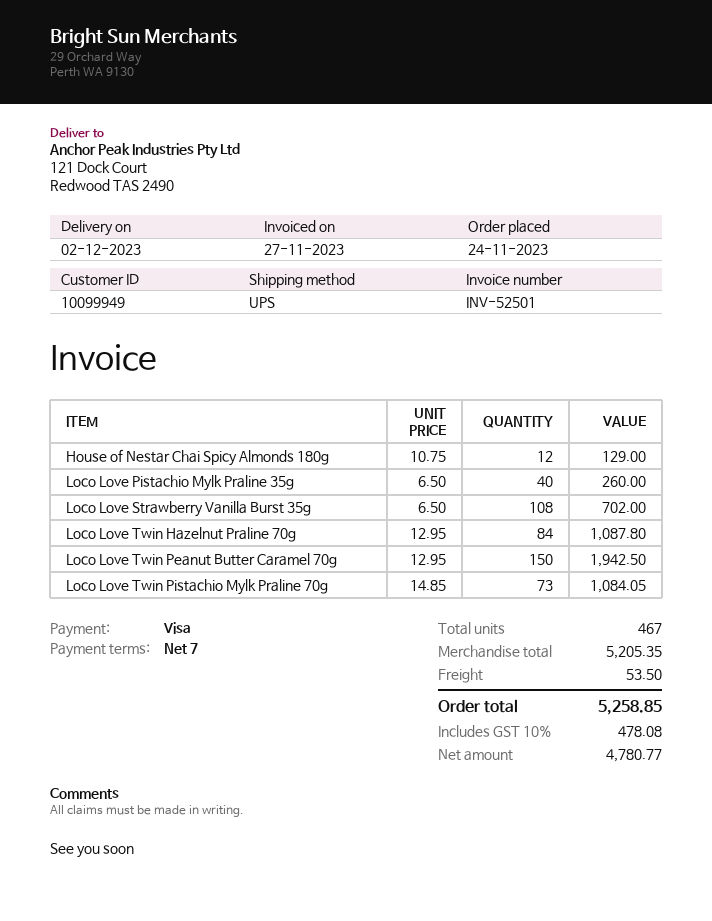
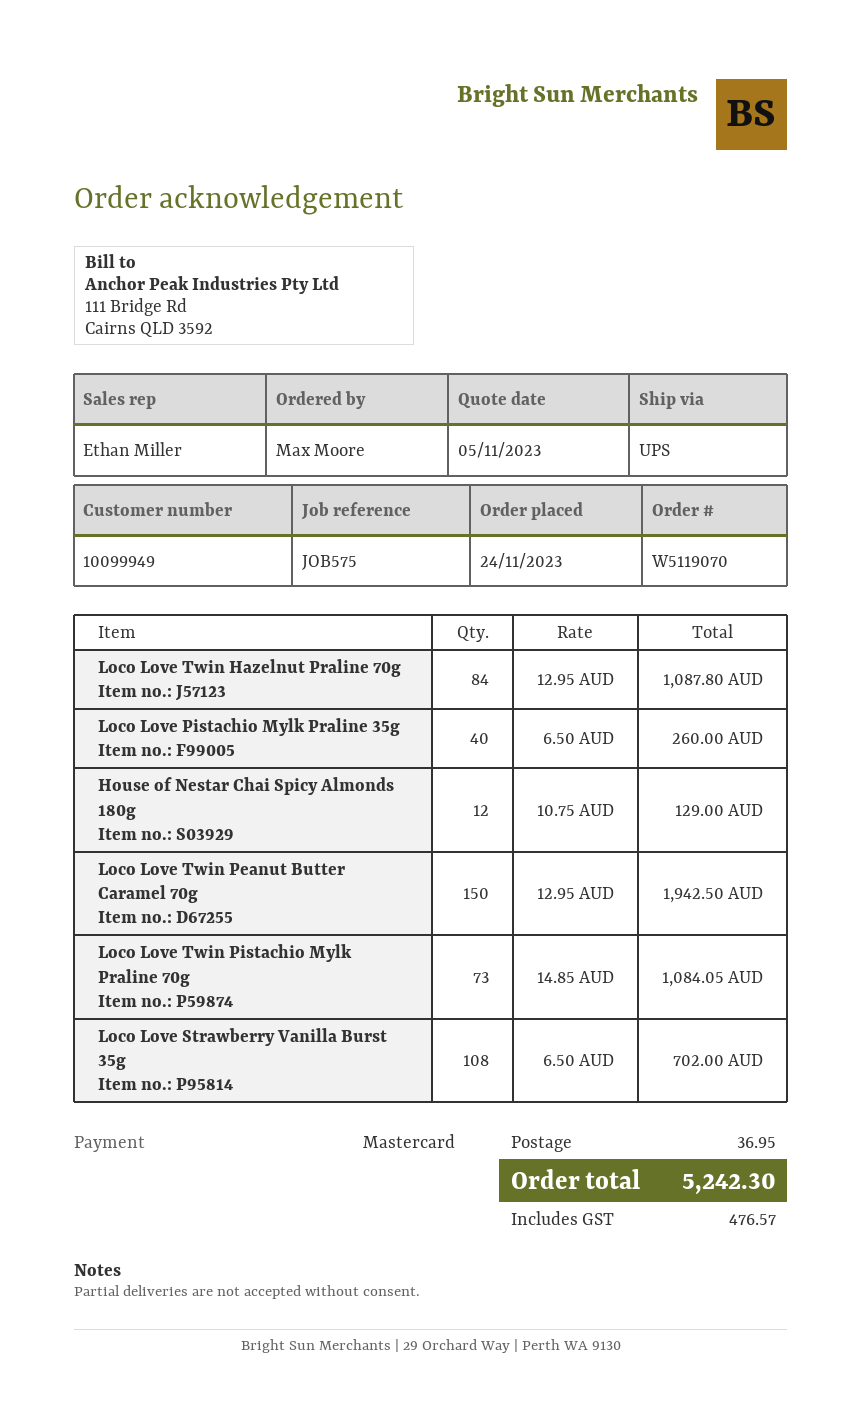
payment method: Visa -> Mastercard
shipping: 53.50 -> 36.95
tax: 478.08 -> 476.57
total: 5258.85 -> 5242.30

